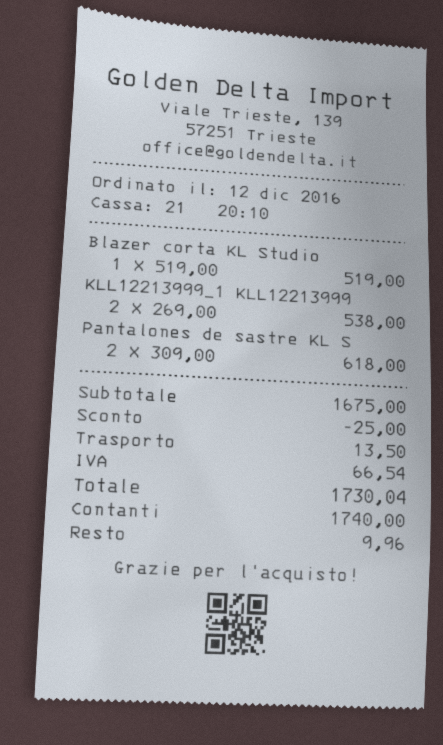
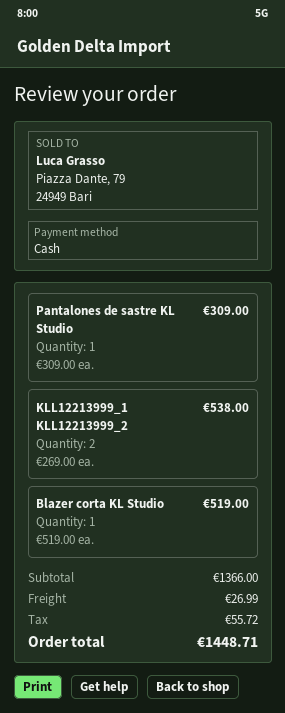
Pantalones de sastre KL S: 2 x 309.00 = 618.00 -> 1 x 309.00 = 309.00
subtotal: 1675.00 -> 1366.00
discount: 25.00 -> none
shipping: 13.50 -> 26.99
tax: 66.54 -> 55.72
total: 1730.04 -> 1448.71

